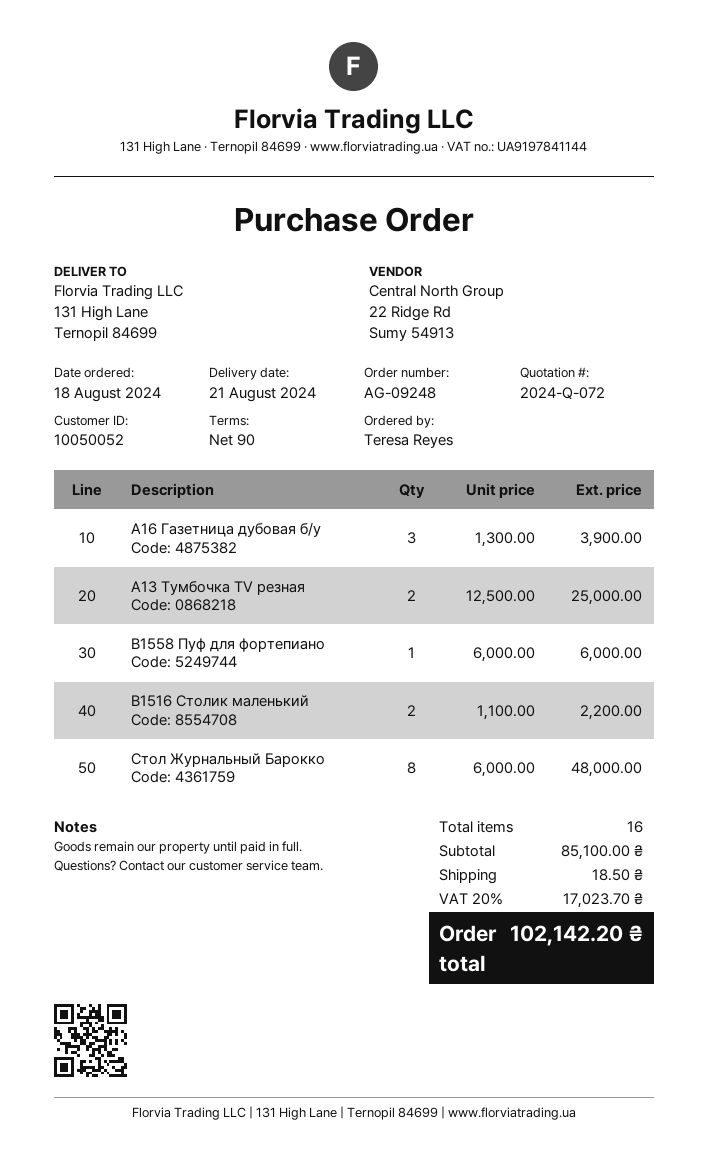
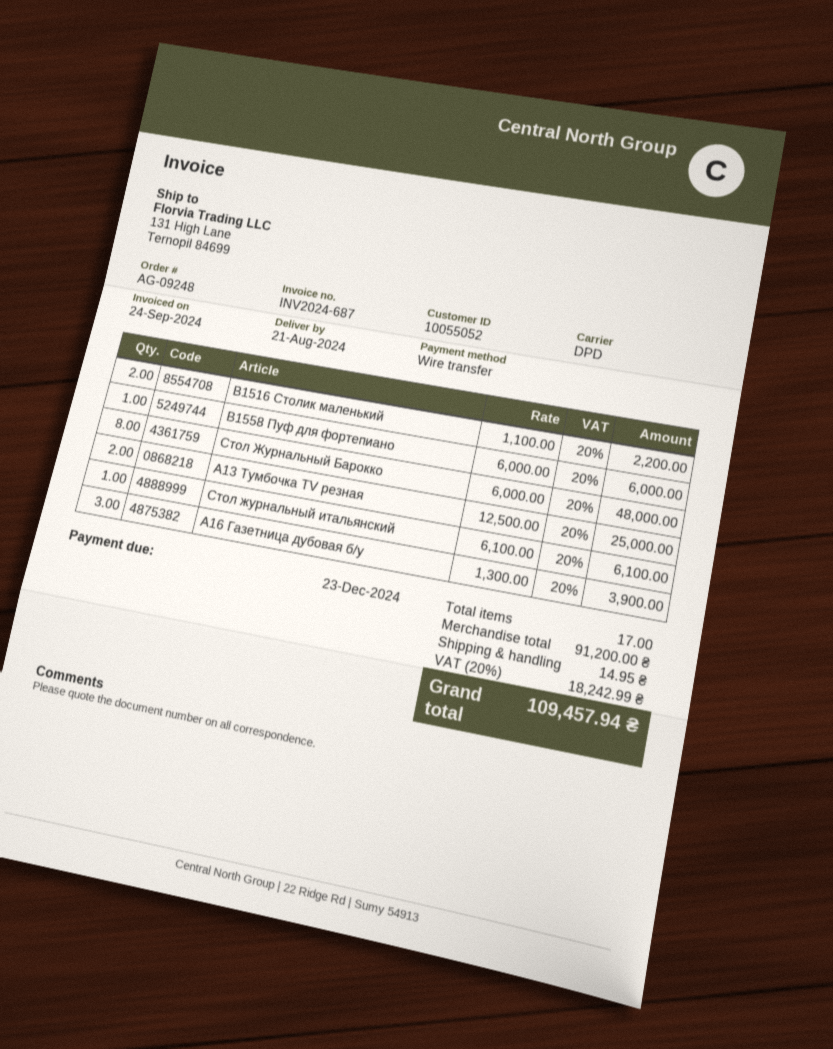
customer number: 10050052 -> 10055052
Стол журнальный итальянский: none -> 1 x 6100.00 = 6100.00
total quantity: 16 -> 17
subtotal: 85100.00 -> 91200.00
shipping: 18.50 -> 14.95
tax: 20% = 17023.70 -> 20% = 18242.99
total: 102142.20 -> 109457.94

